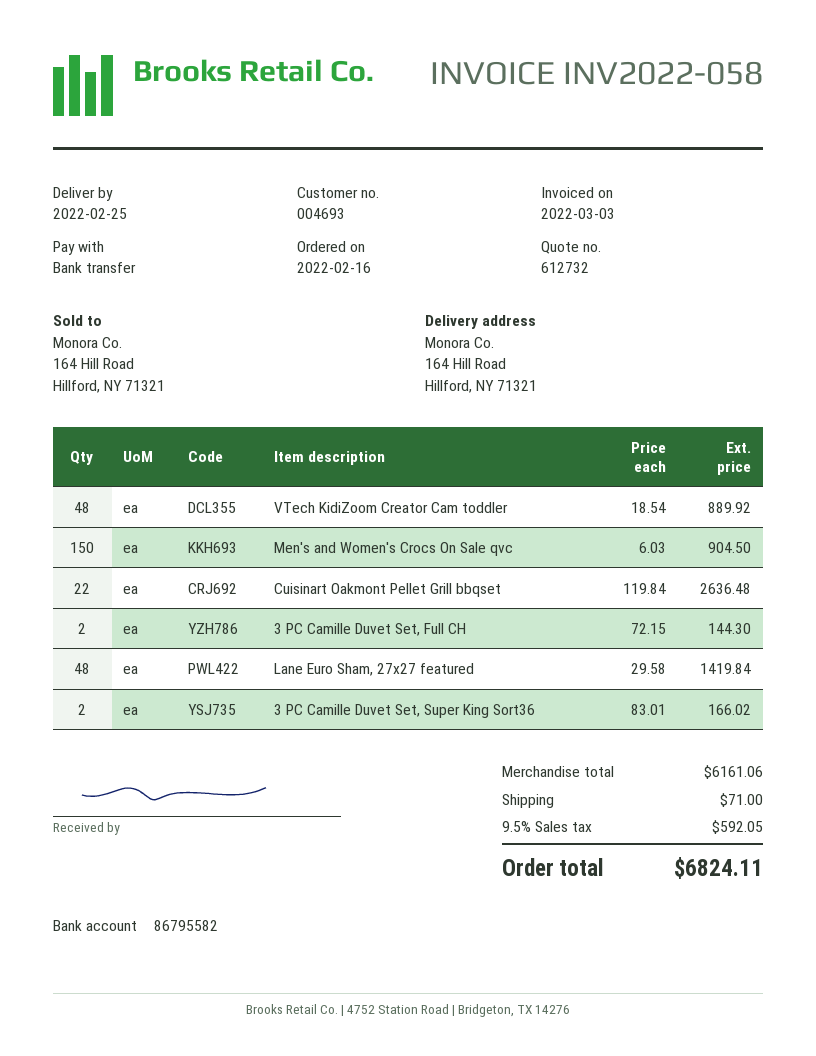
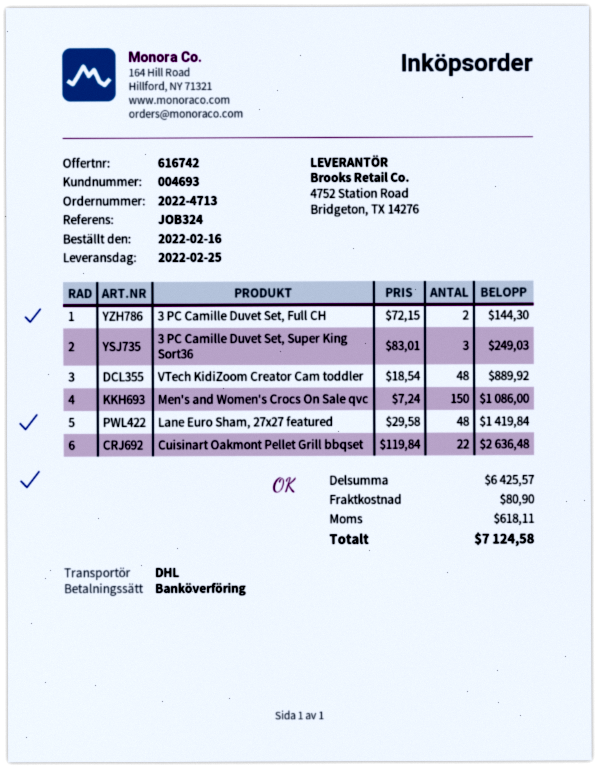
quote number: 612732 -> 616742
Men's and Women's Crocs On Sale qvc: 150 x 6.03 = 904.50 -> 150 x 7.24 = 1086.00
3 PC Camille Duvet Set, Super King Sort36: 2 x 83.01 = 166.02 -> 3 x 83.01 = 249.03
subtotal: 6161.06 -> 6425.57
shipping: 71.00 -> 80.90
tax: 592.05 -> 618.11
total: 6824.11 -> 7124.58

